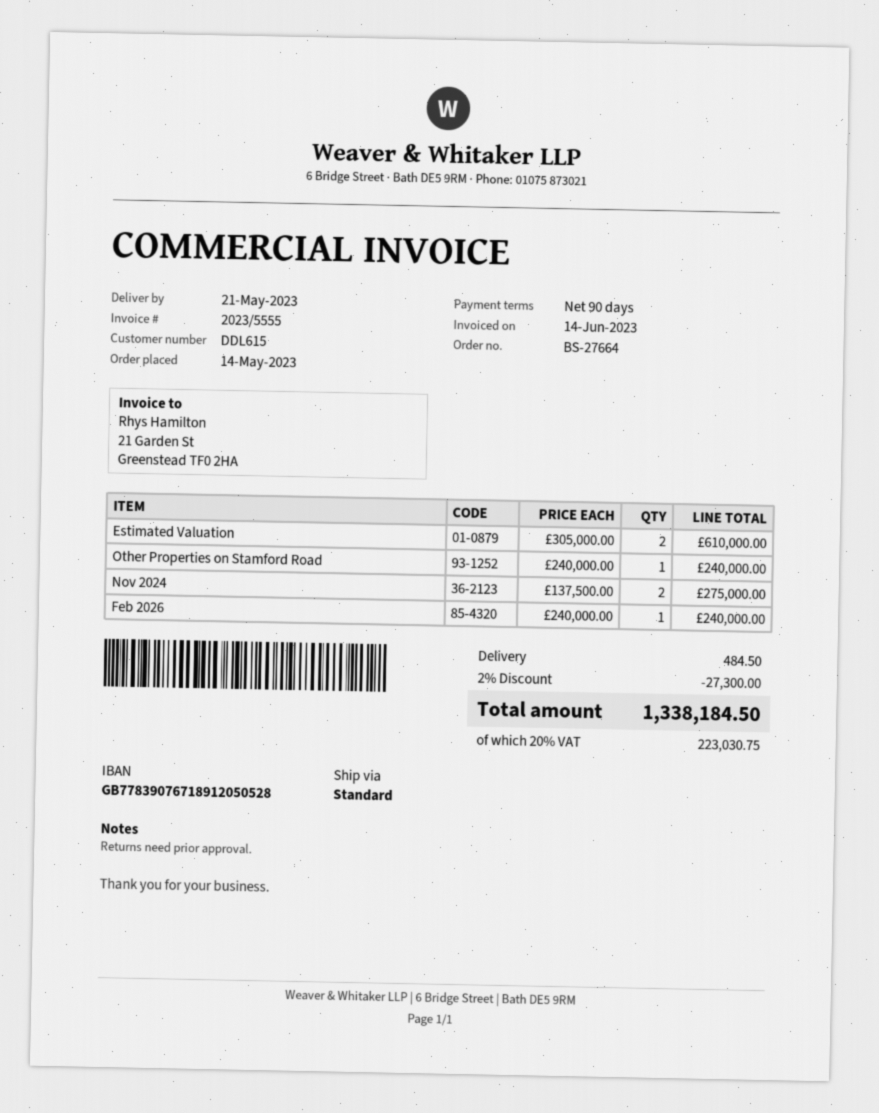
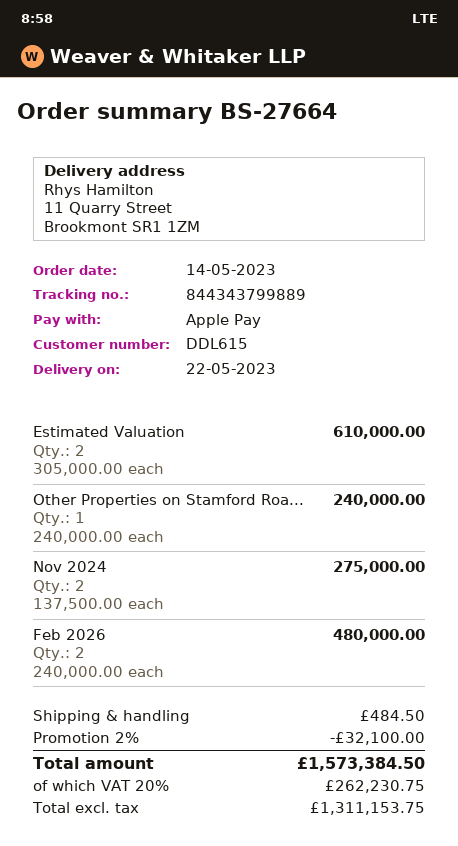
delivery date: 2023-05-21 -> 2023-05-22
Feb 2026: 1 x 240000.00 = 240000.00 -> 2 x 240000.00 = 480000.00
discount: 2% = 27300.00 -> 2% = 32100.00
tax: 20% = 223030.75 -> 20% = 262230.75
total: 1338184.50 -> 1573384.50

